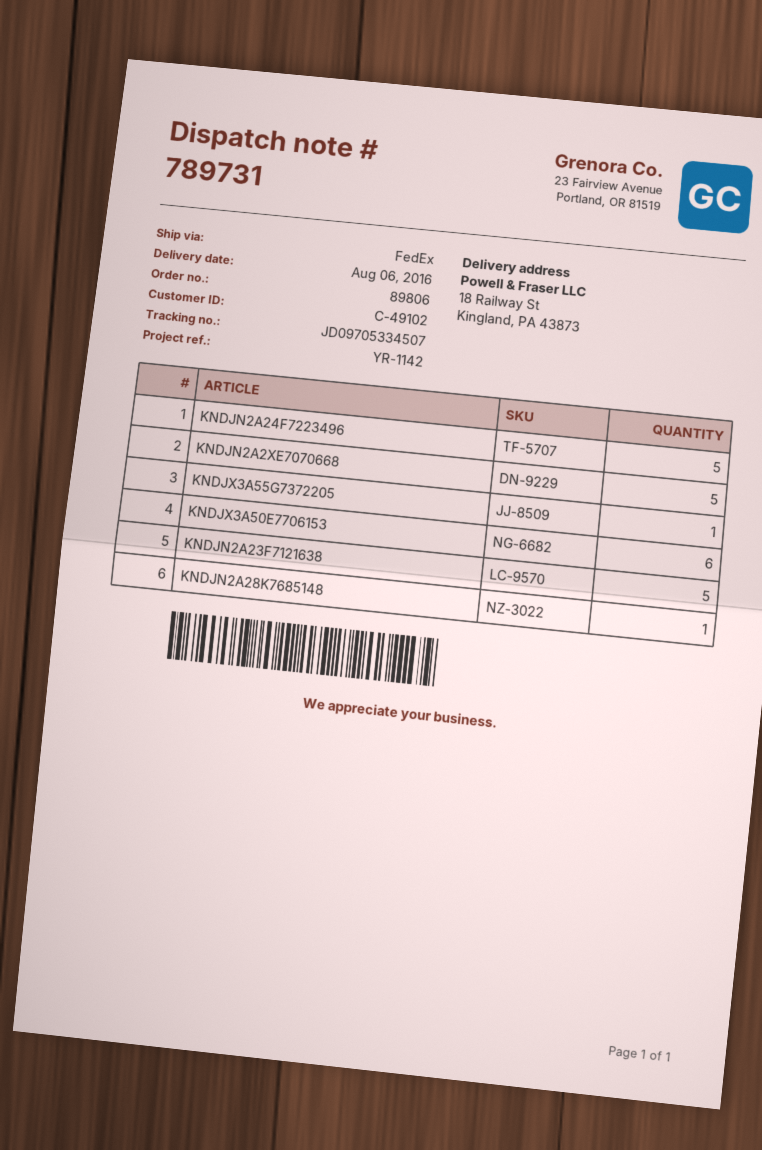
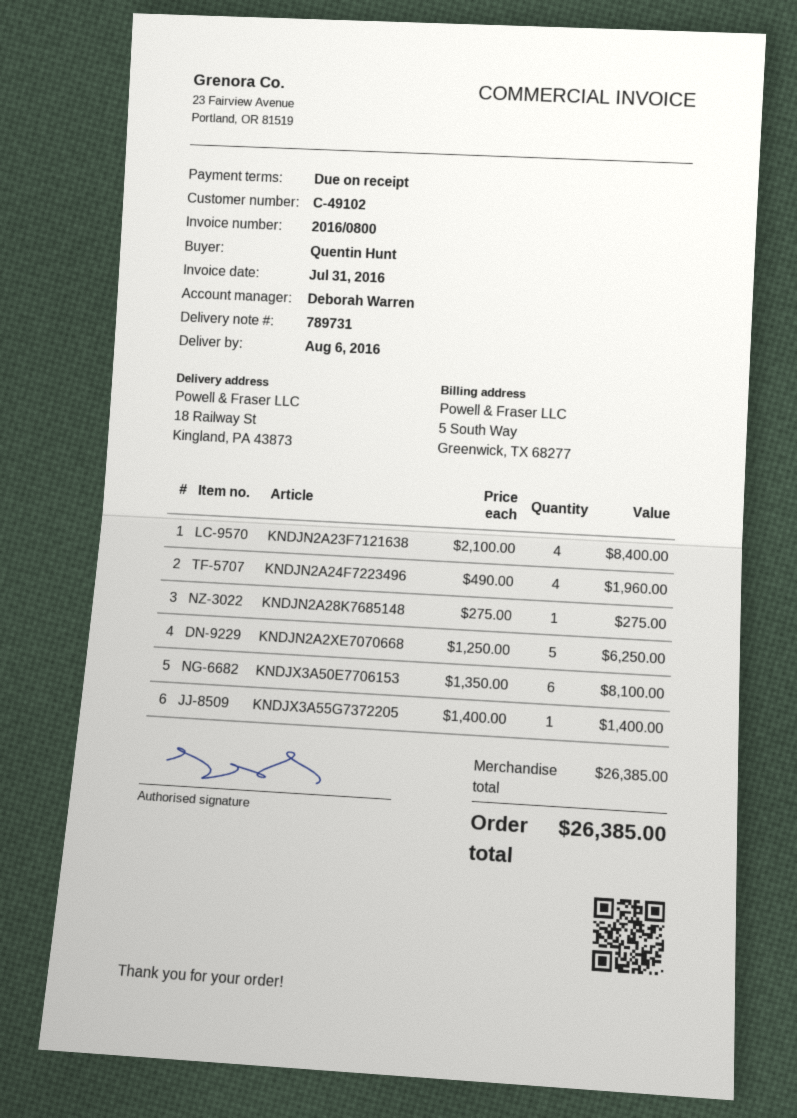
KNDJN2A24F7223496: 5 -> 4
KNDJN2A23F7121638: 5 -> 4

